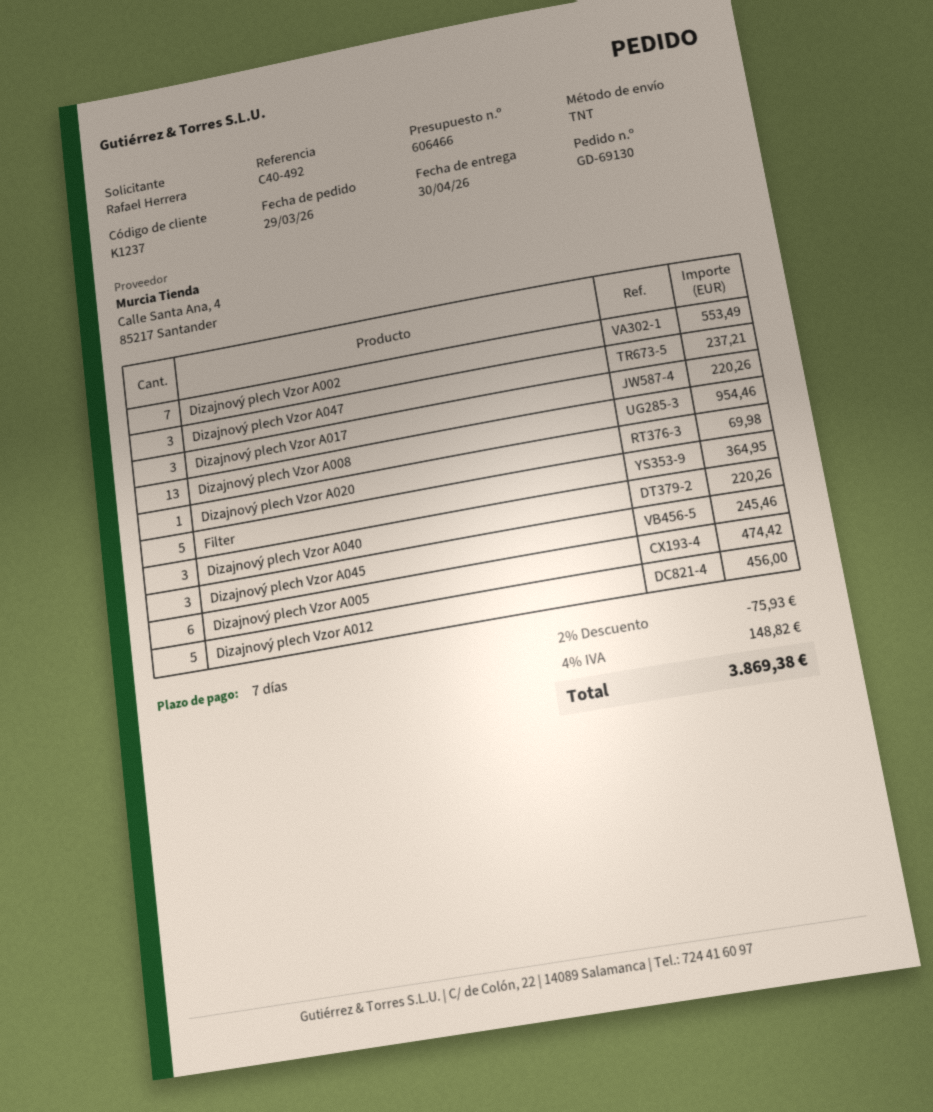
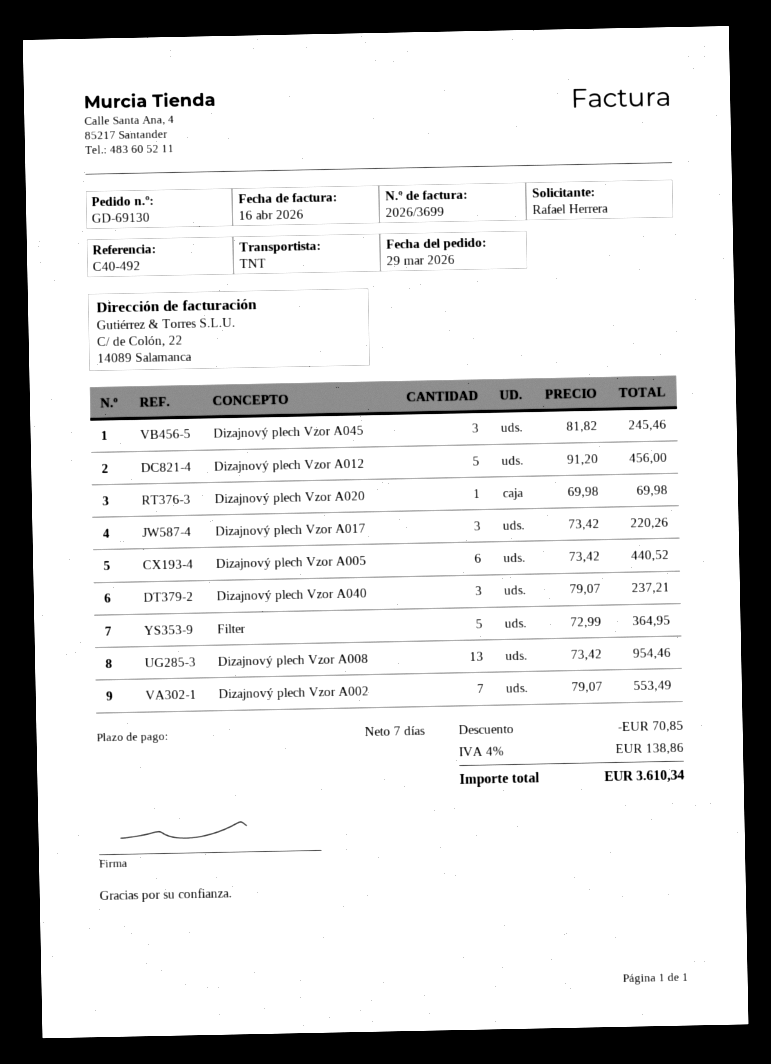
Dizajnový plech Vzor A047: 3 for 237.21 -> none
Dizajnový plech Vzor A040: 3 for 220.26 -> 3 for 237.21
Dizajnový plech Vzor A005: 6 for 474.42 -> 6 for 440.52
discount: 75.93 -> 70.85
tax: 4% = 148.82 -> 4% = 138.86
total: 3869.38 -> 3610.34

